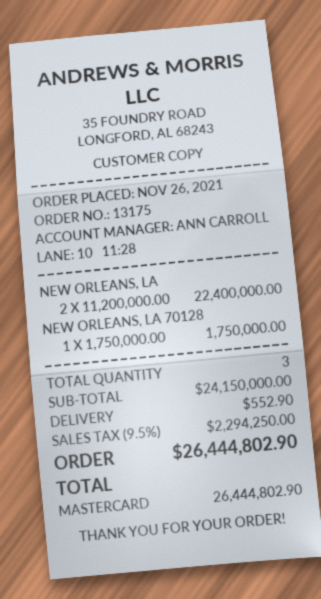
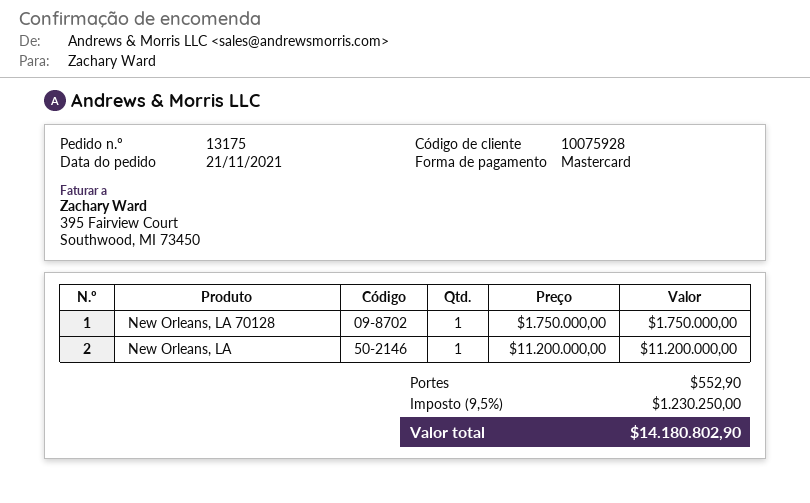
order date: 2021-11-26 -> 2021-11-21
NEW ORLEANS, LA: 2 x 11200000.00 = 22400000.00 -> 1 x 11200000.00 = 11200000.00
tax: 9.5% = 2294250.00 -> 9.5% = 1230250.00
total: 26444802.90 -> 14180802.90

